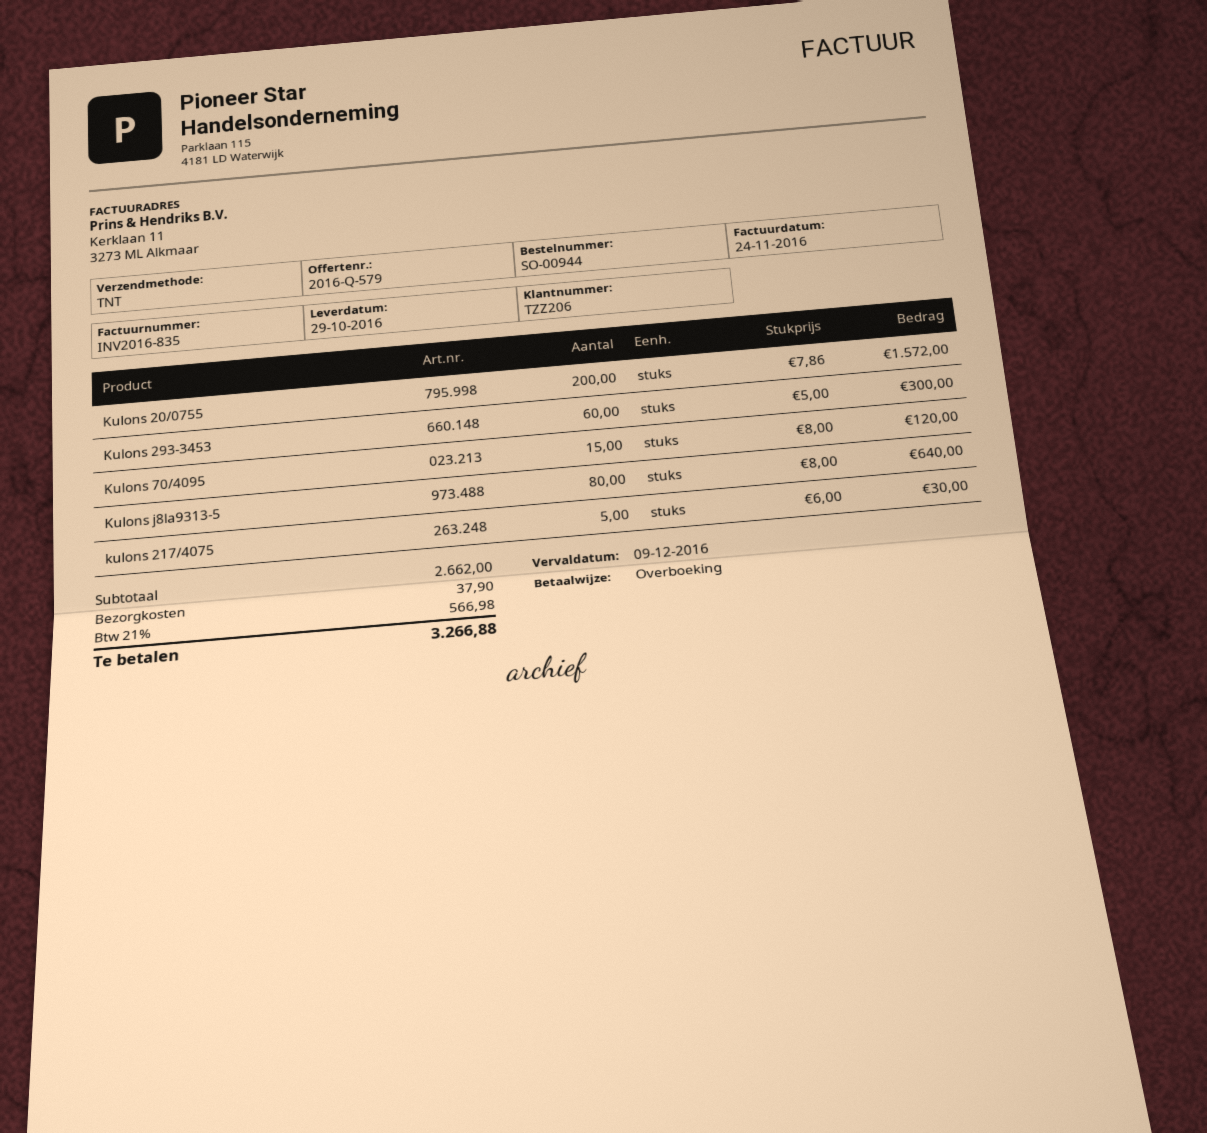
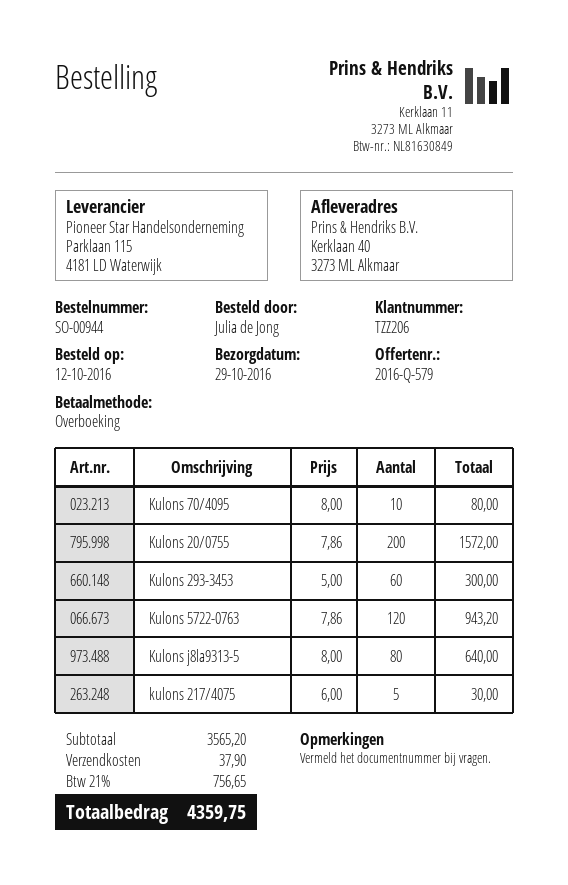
Kulons 70/4095: 15 x 8.00 = 120.00 -> 10 x 8.00 = 80.00
Kulons 5722-0763: none -> 120 x 7.86 = 943.20
subtotal: 2662.00 -> 3565.20
tax: 21% = 566.98 -> 21% = 756.65
total: 3266.88 -> 4359.75

